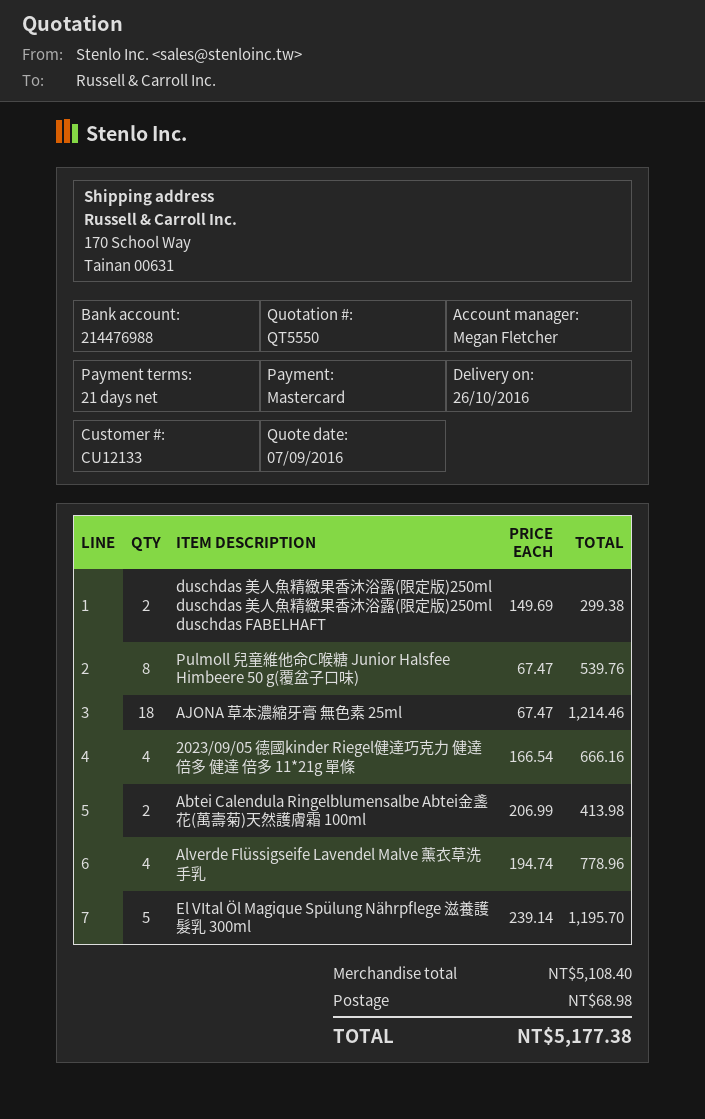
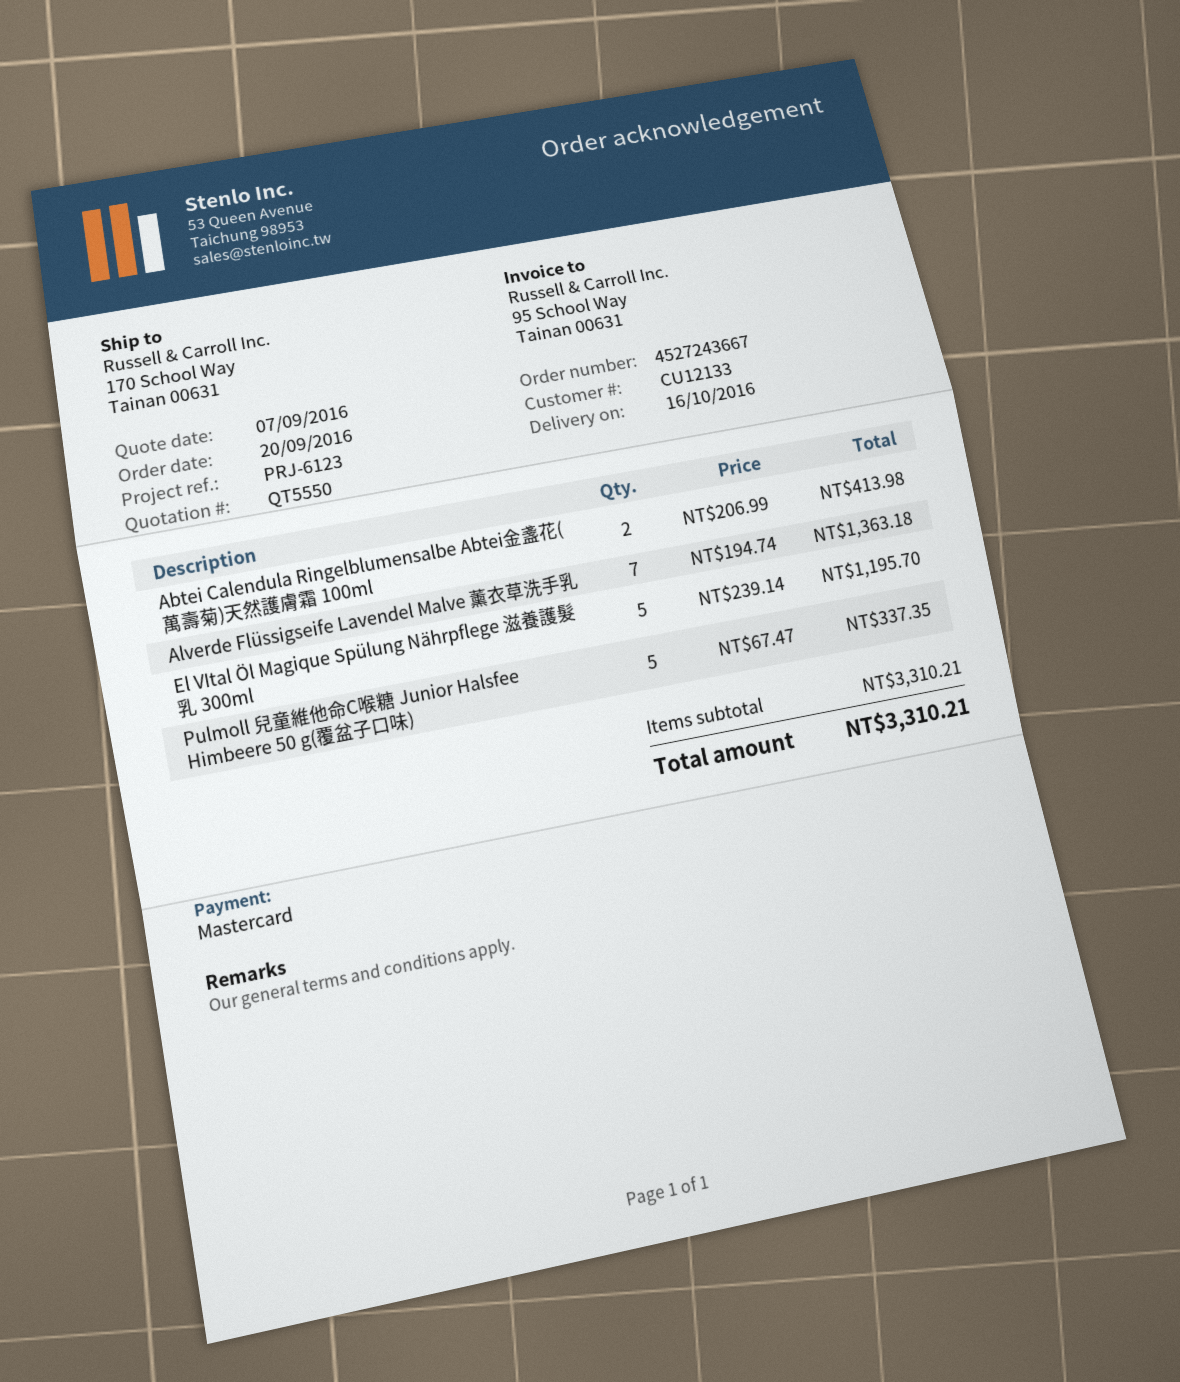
delivery date: 2016-10-26 -> 2016-10-16
duschdas 美人魚精緻果香沐浴露(限定版)250ml duschdas 美人魚精緻果香沐浴露(限定版)250ml duschdas FABELHAFT: 2 x 149.69 = 299.38 -> none
Pulmoll 兒童維他命C喉糖 Junior Halsfee Himbeere 50 g(覆盆子口味): 8 x 67.47 = 539.76 -> 5 x 67.47 = 337.35
AJONA 草本濃縮牙膏 無色素 25ml: 18 x 67.47 = 1214.46 -> none
2023/09/05 德國kinder Riegel健達巧克力 健達倍多 健達 倍多 11*21g 單條: 4 x 166.54 = 666.16 -> none
Alverde Flüssigseife Lavendel Malve 薰衣草洗手乳: 4 x 194.74 = 778.96 -> 7 x 194.74 = 1363.18
subtotal: 5108.40 -> 3310.21
shipping: 68.98 -> none
total: 5177.38 -> 3310.21

